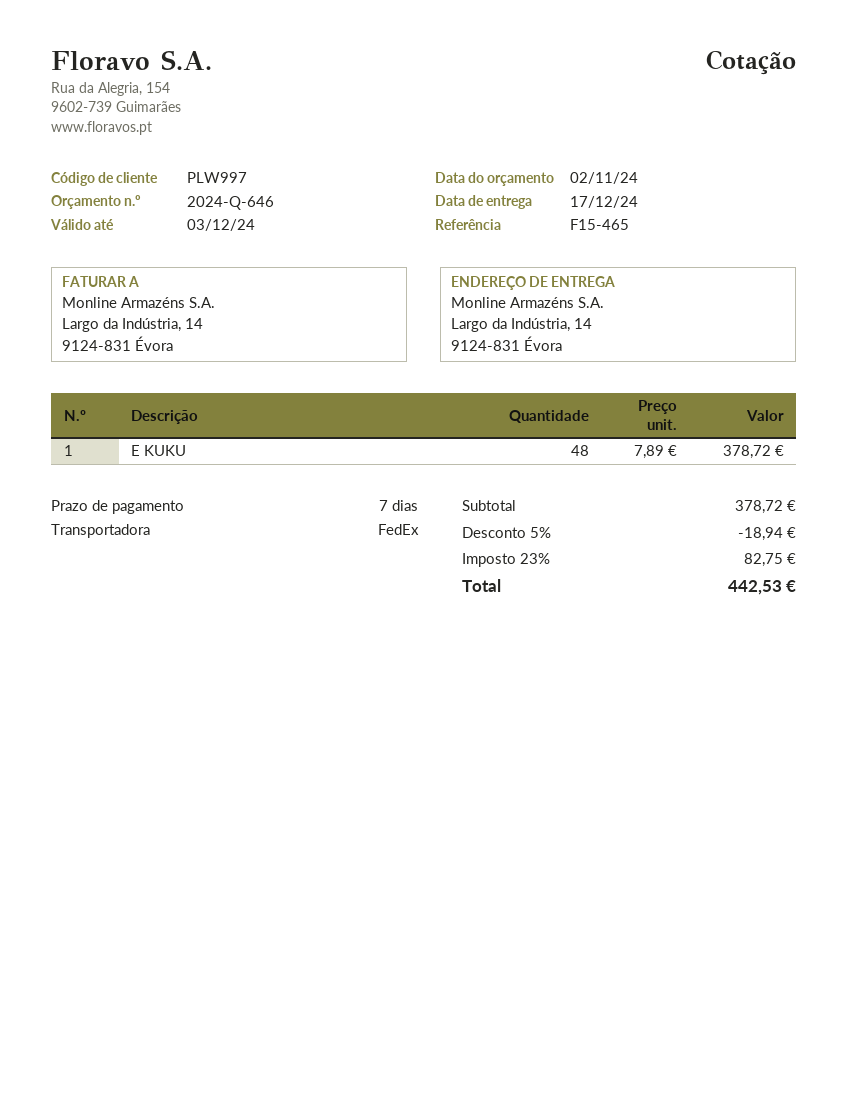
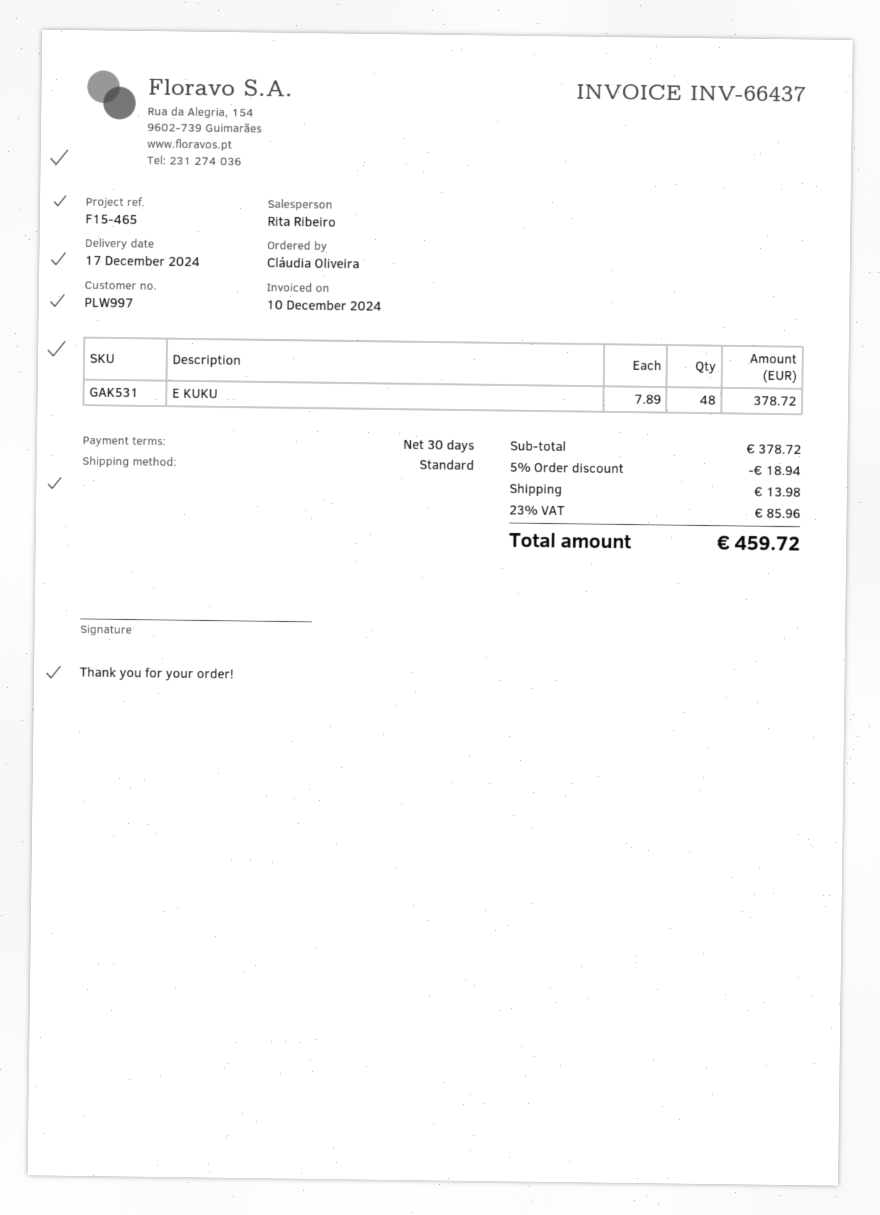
payment terms: 7 days -> 30 days
shipping method: FedEx -> standard
shipping: none -> 13.98
tax: 23% = 82.75 -> 23% = 85.96
total: 442.53 -> 459.72

